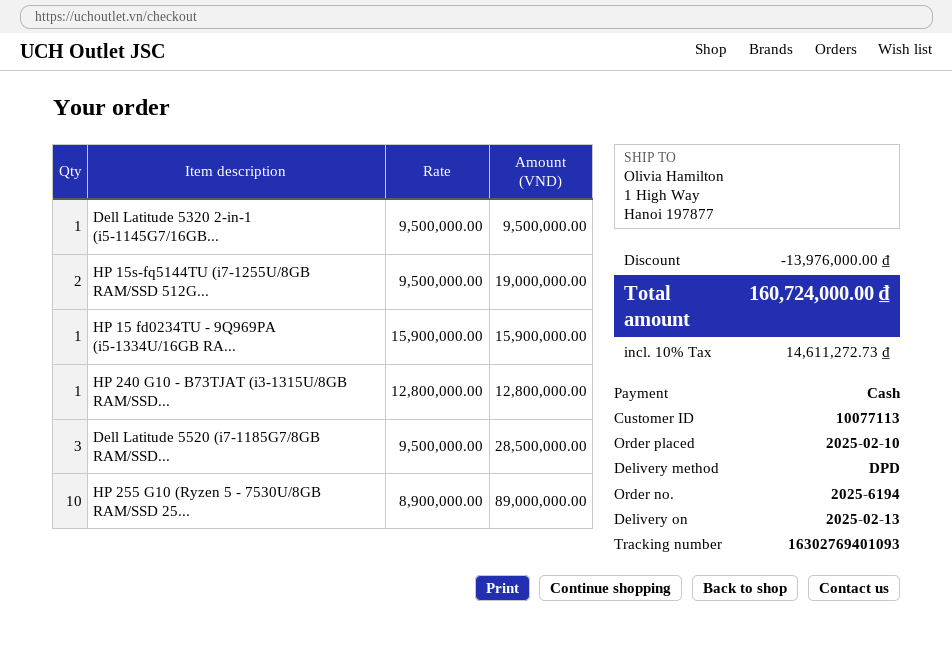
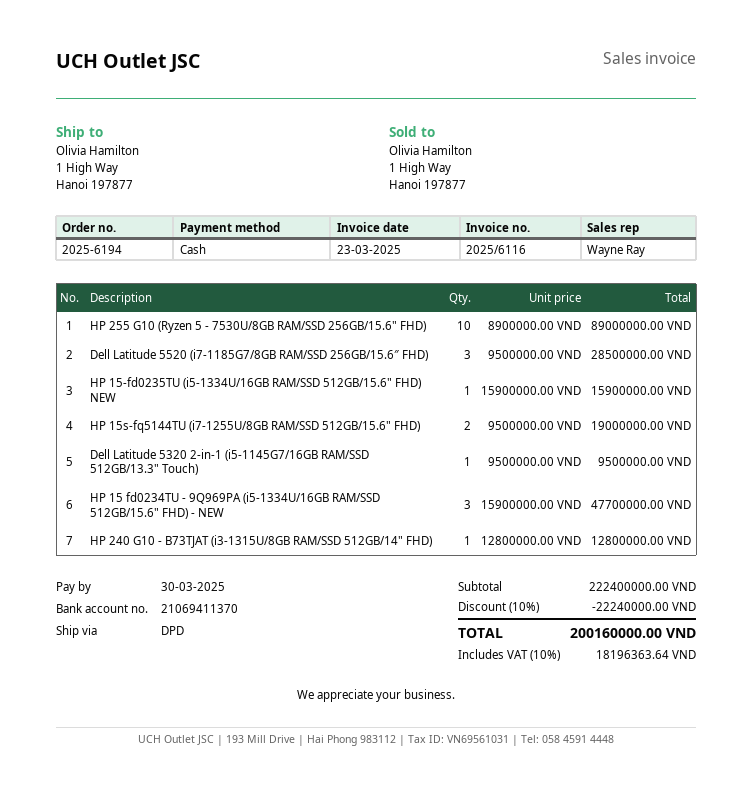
HP 15 fd0234TU - 9Q969PA (i5-1334U/16GB RA...: 1 x 15900000.00 = 15900000.00 -> 3 x 15900000.00 = 47700000.00
HP 15-fd0235TU (i5-1334U/16GB RAM/SSD 512GB/15.6" FHD) NEW: none -> 1 x 15900000.00 = 15900000.00
discount: 13976000.00 -> 22240000.00
tax: 10% = 14611272.73 -> 10% = 18196363.64
total: 160724000.00 -> 200160000.00

